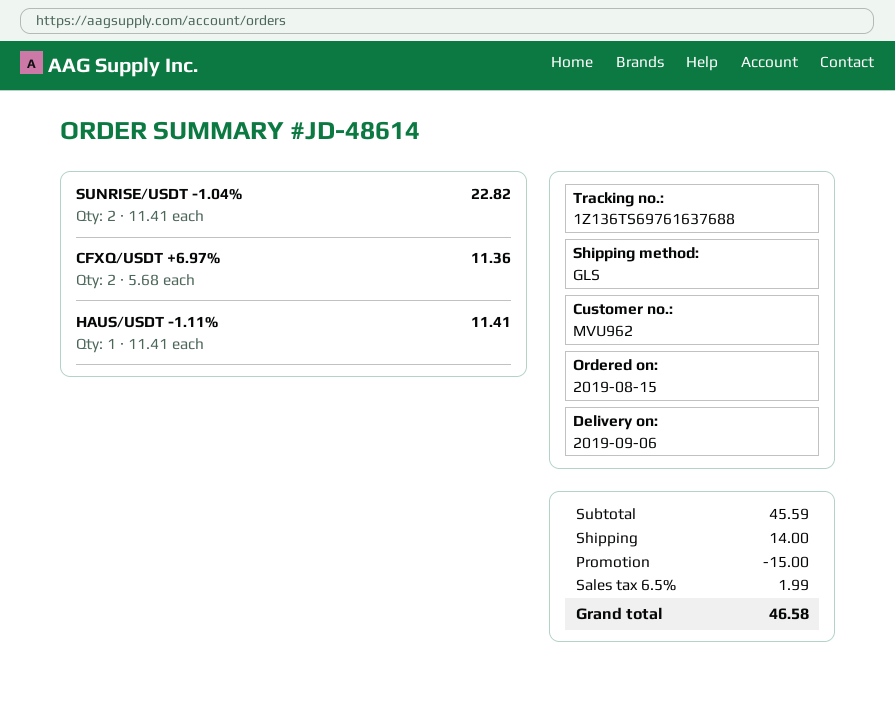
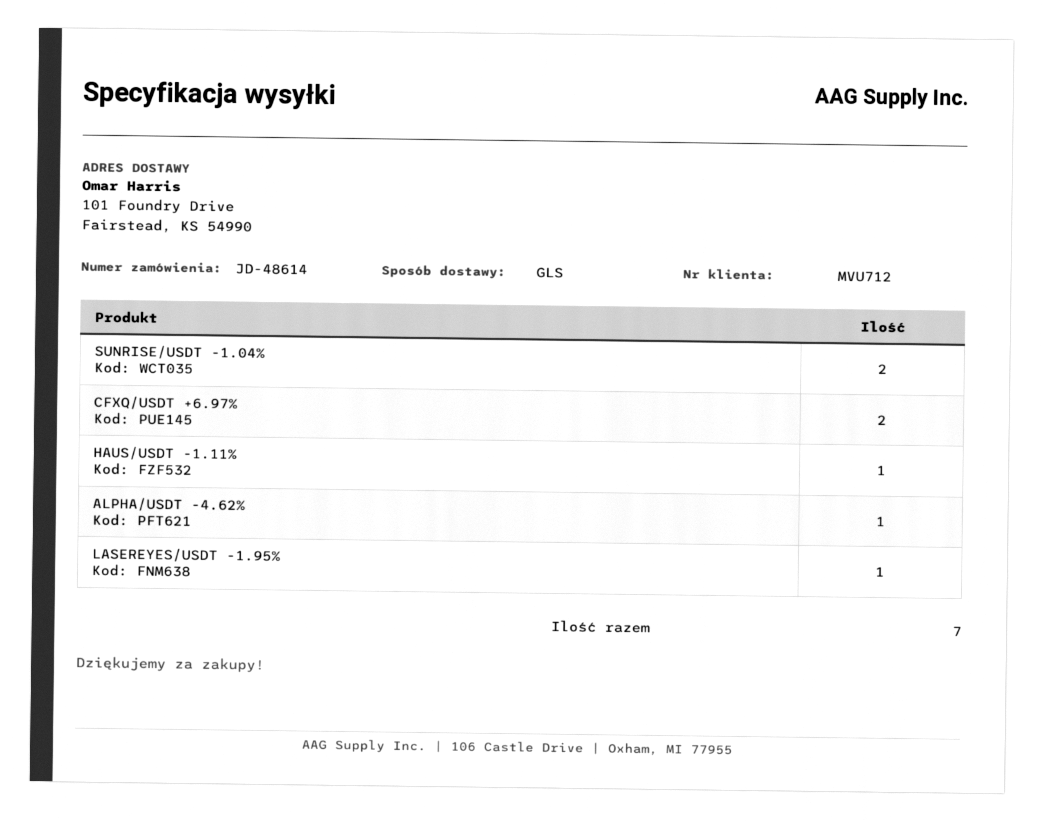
customer number: MVU962 -> MVU712
ALPHA/USDT -4.62%: none -> 1
LASEREYES/USDT -1.95%: none -> 1

